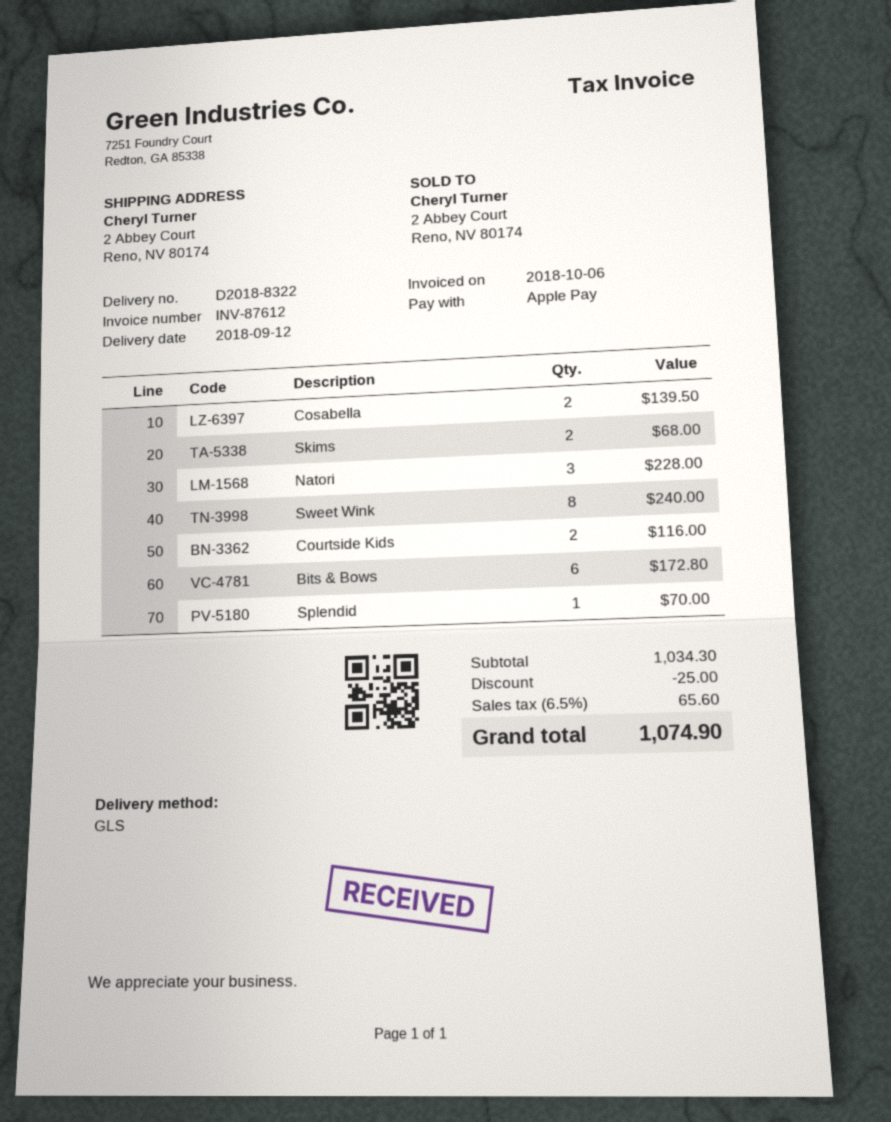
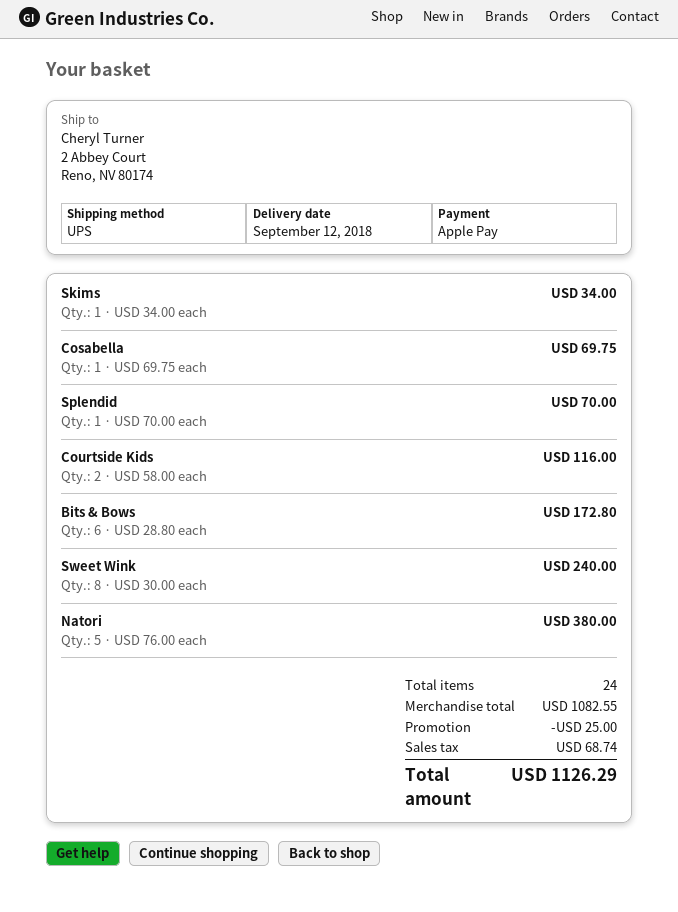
shipping method: GLS -> UPS
Cosabella: 2 for 139.50 -> 1 for 69.75
Skims: 2 for 68.00 -> 1 for 34.00
Natori: 3 for 228.00 -> 5 for 380.00
subtotal: 1034.30 -> 1082.55
tax: 65.60 -> 68.74
total: 1074.90 -> 1126.29

